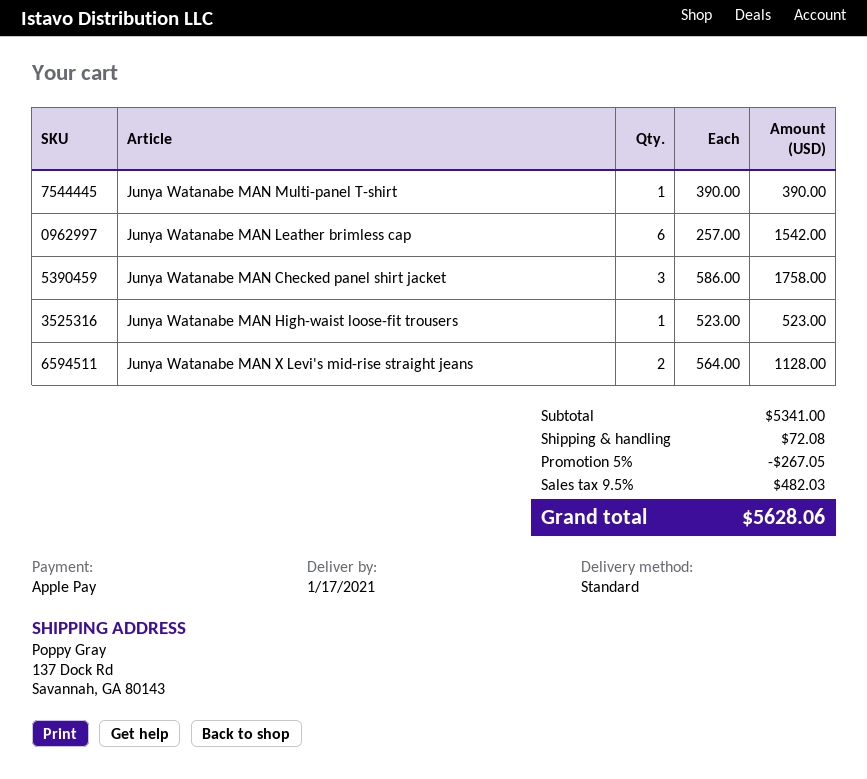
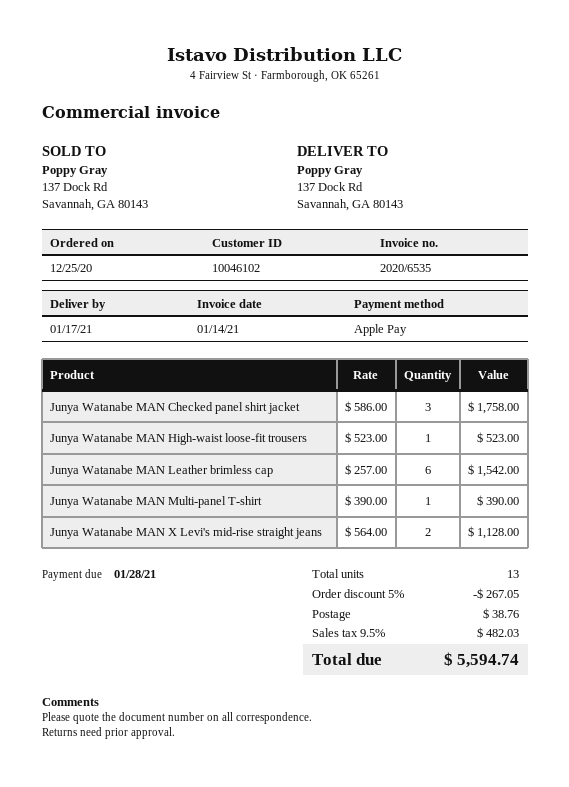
shipping: 72.08 -> 38.76
total: 5628.06 -> 5594.74

